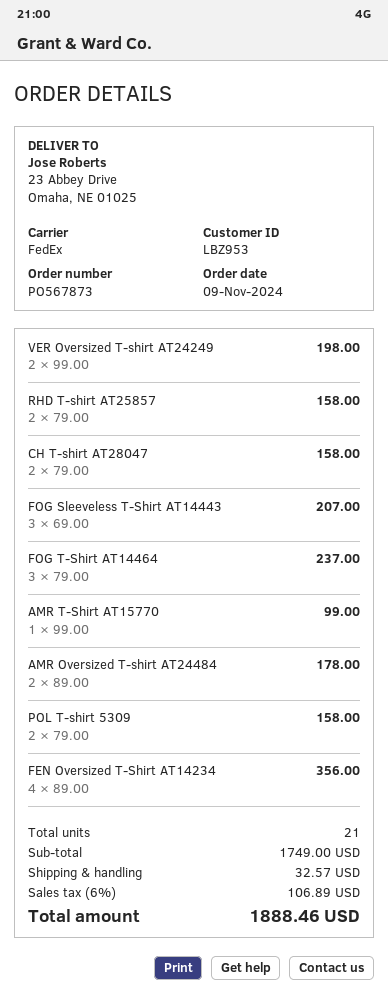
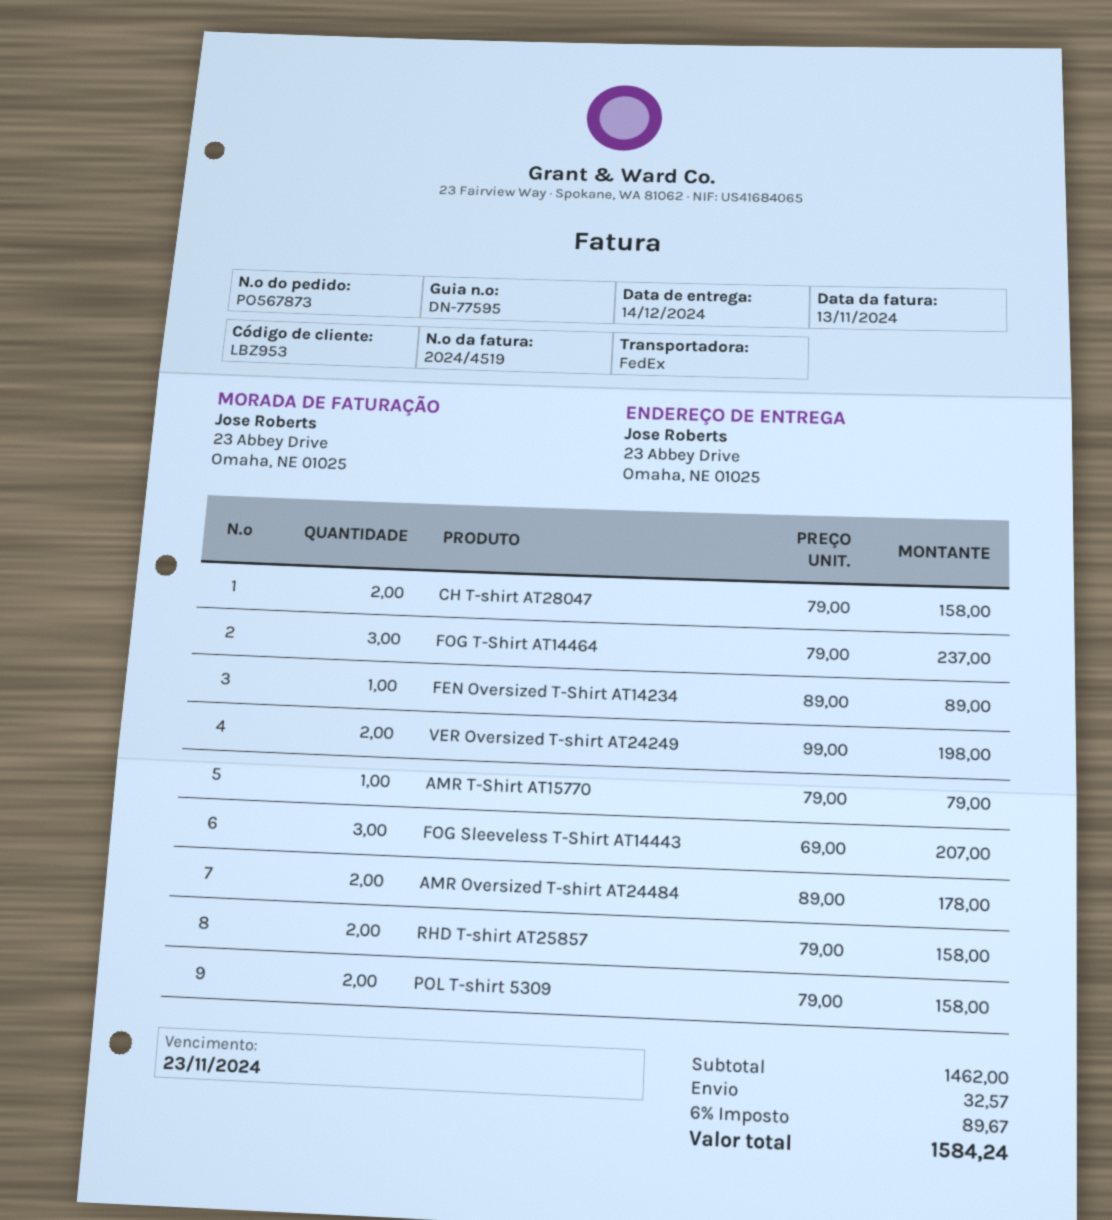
AMR T-Shirt AT15770: 1 x 99.00 = 99.00 -> 1 x 79.00 = 79.00
FEN Oversized T-Shirt AT14234: 4 x 89.00 = 356.00 -> 1 x 89.00 = 89.00
subtotal: 1749.00 -> 1462.00
tax: 6% = 106.89 -> 6% = 89.67
total: 1888.46 -> 1584.24

